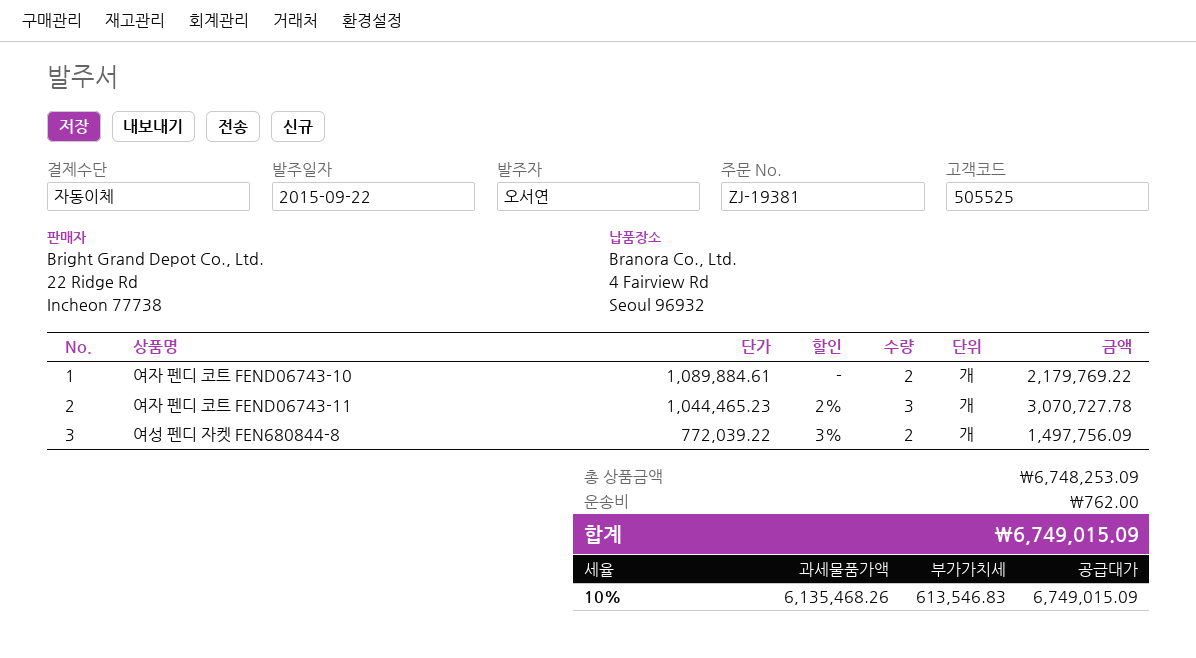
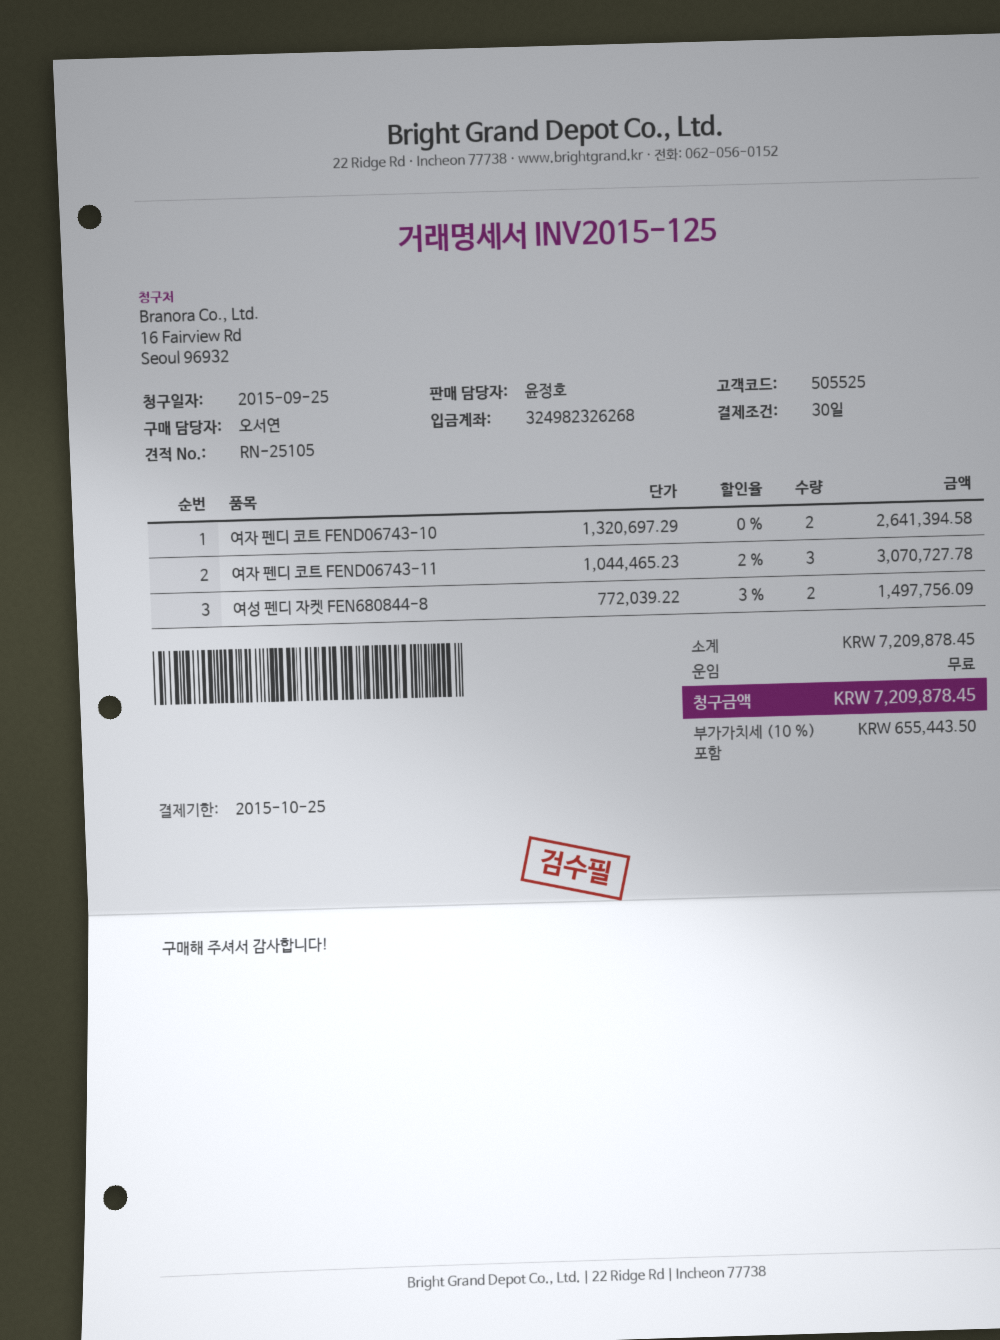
여자 펜디 코트 FEND06743-10: 2 x 1089884.61 = 2179769.22 -> 2 x 1320697.29 = 2641394.58
subtotal: 6748253.09 -> 7209878.45
shipping: 762.00 -> 0.00
tax: 10% = 613546.83 -> 10% = 655443.50
total: 6749015.09 -> 7209878.45

